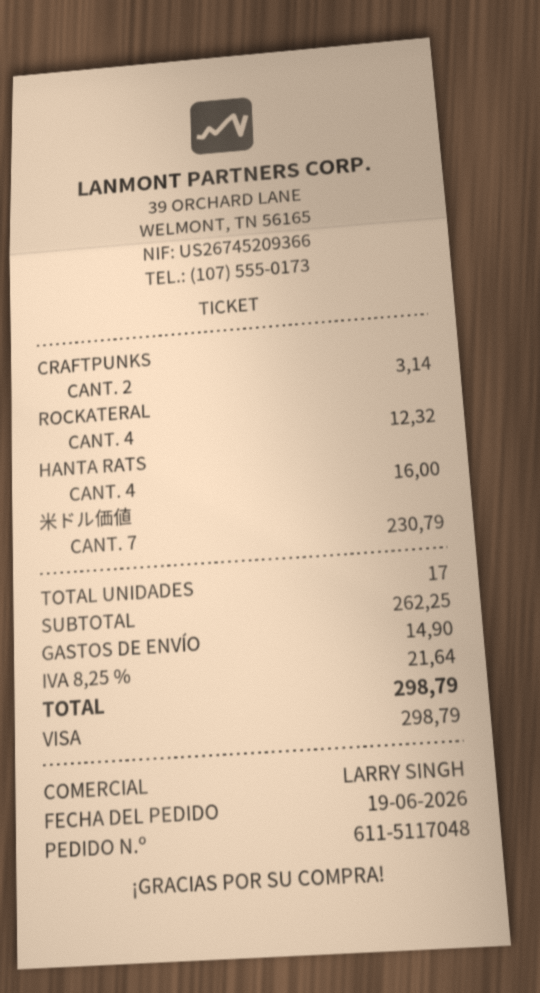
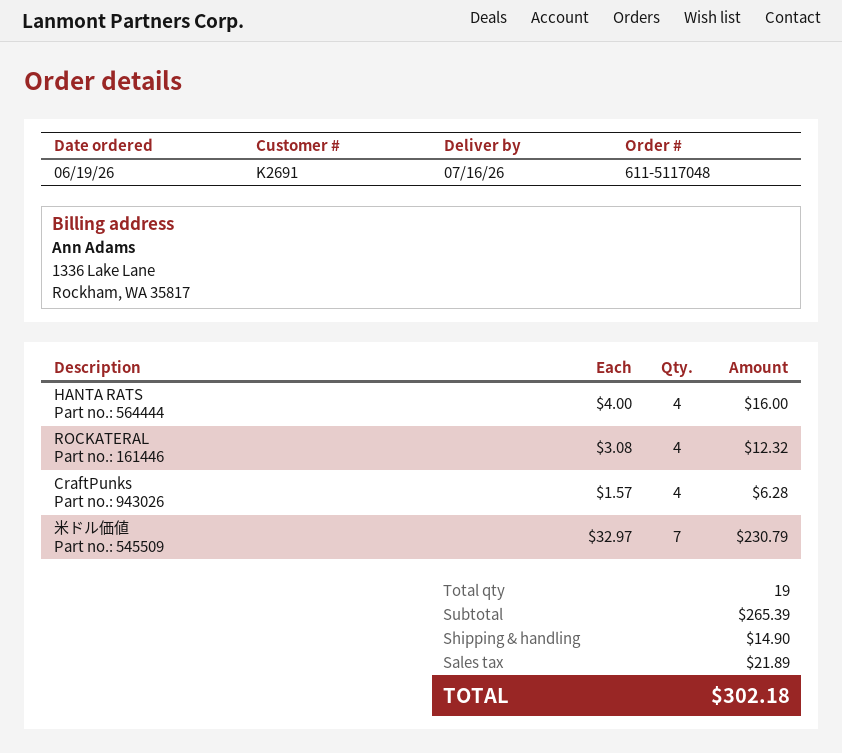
CRAFTPUNKS: 2 for 3.14 -> 4 for 6.28
total quantity: 17 -> 19
subtotal: 262.25 -> 265.39
tax: 21.64 -> 21.89
total: 298.79 -> 302.18

